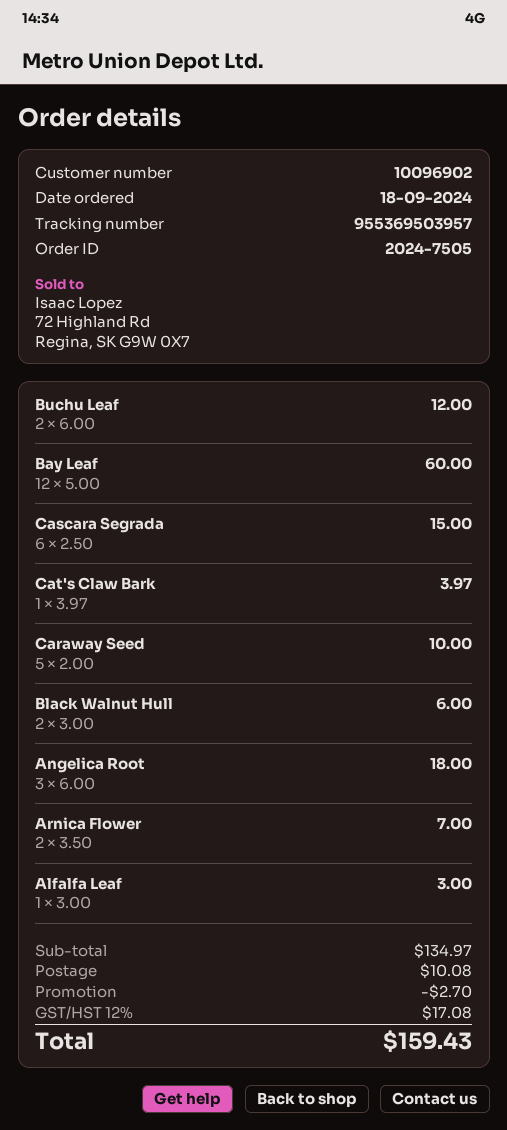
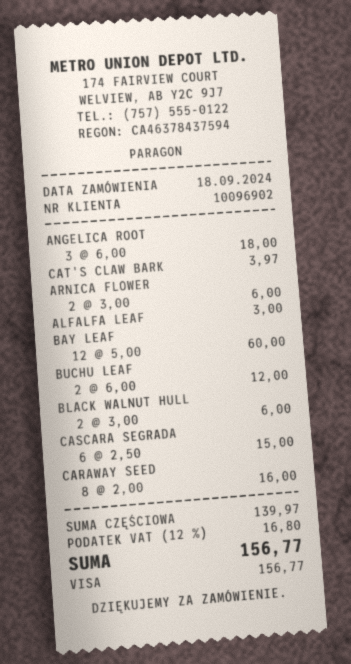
Caraway Seed: 5 x 2.00 = 10.00 -> 8 x 2.00 = 16.00
Arnica Flower: 2 x 3.50 = 7.00 -> 2 x 3.00 = 6.00
subtotal: 134.97 -> 139.97
discount: 2.70 -> none
shipping: 10.08 -> none
tax: 12% = 17.08 -> 12% = 16.80
total: 159.43 -> 156.77

